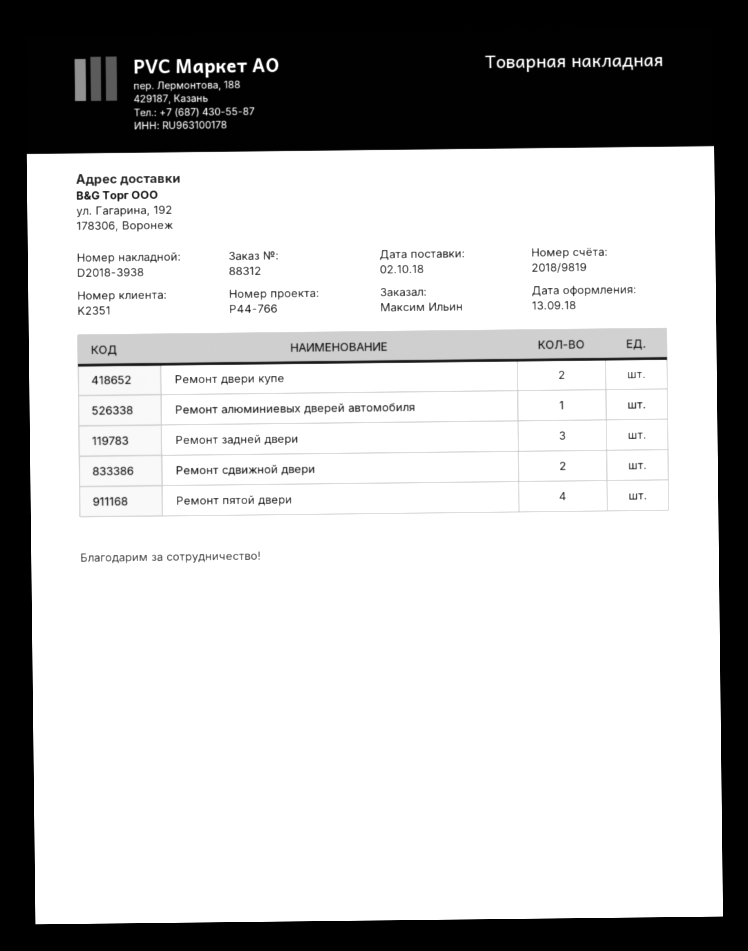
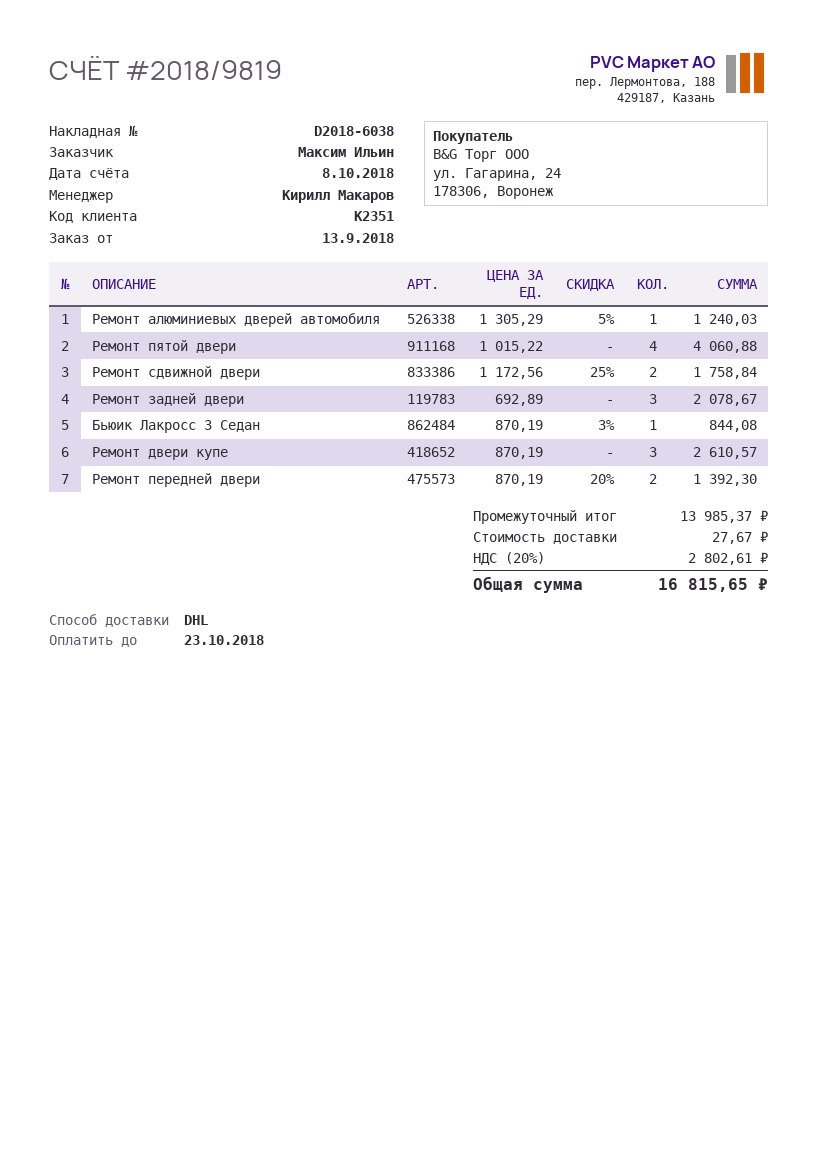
delivery note number: D2018-3938 -> D2018-6038
Ремонт двери купе: 2 -> 3
Бьюик Лакросс 3 Седан: none -> 1
Ремонт передней двери: none -> 2

